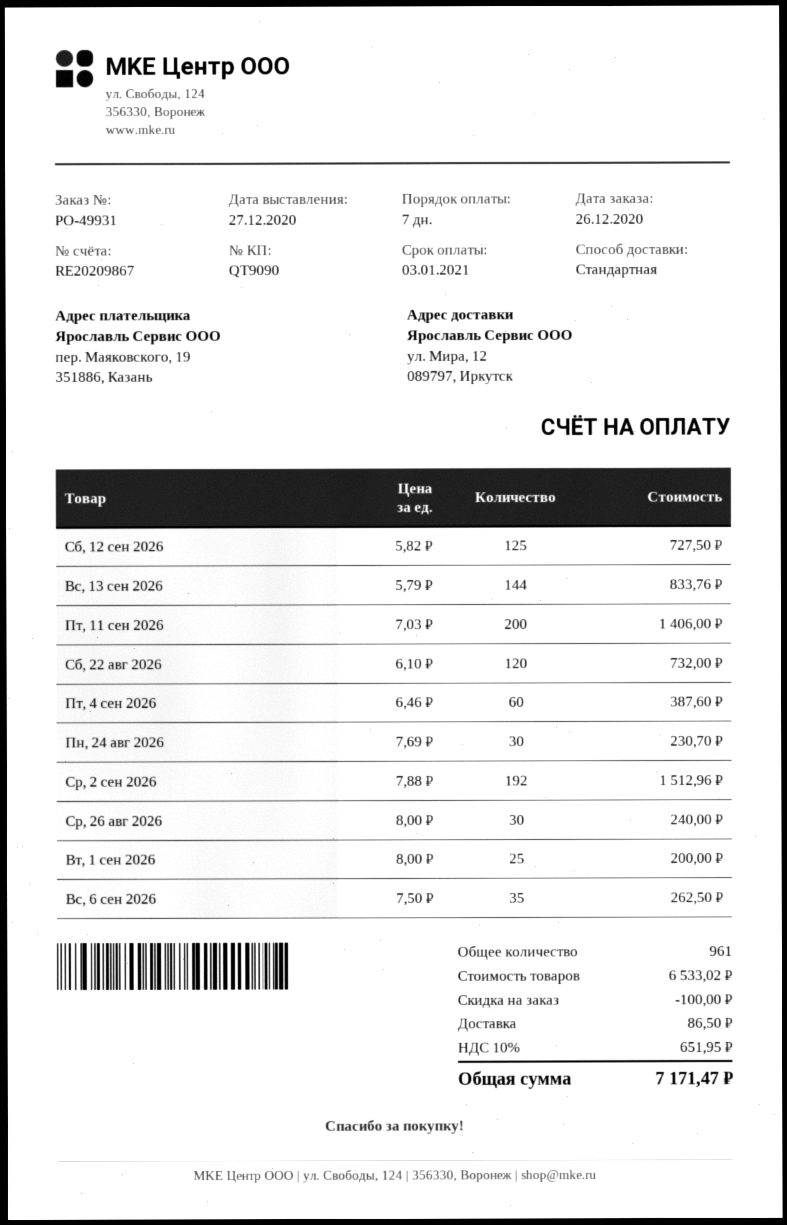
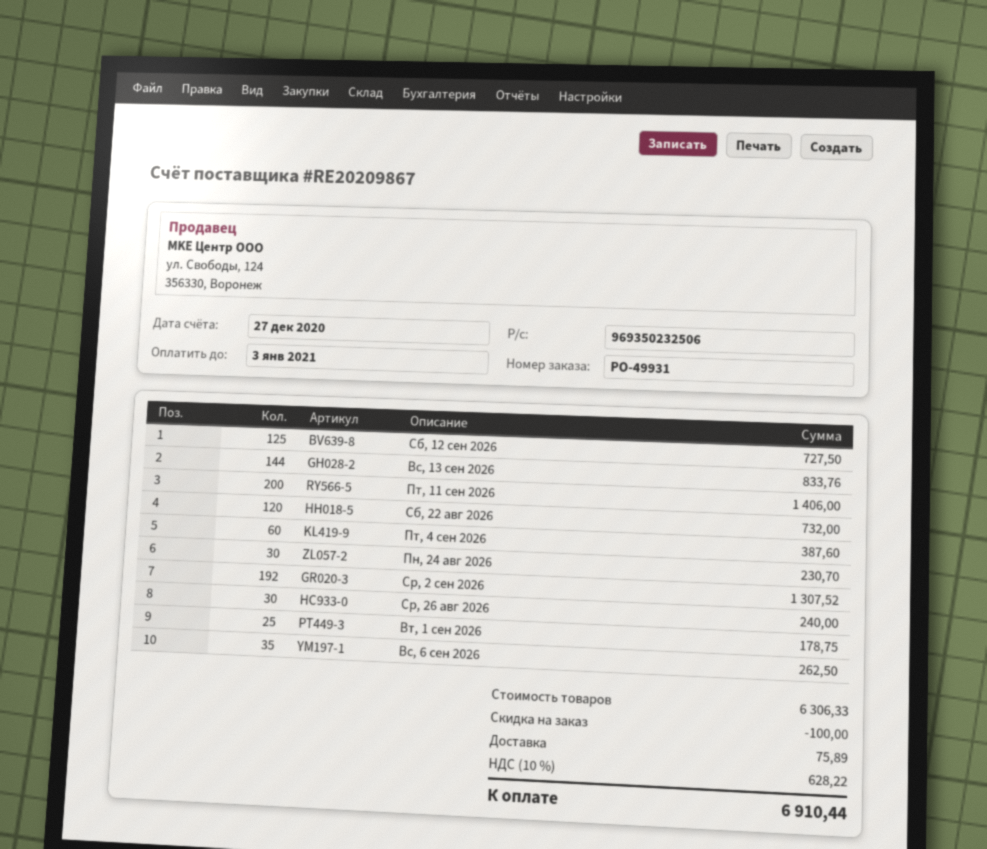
Ср, 2 сен 2026: 192 for 1512.96 -> 192 for 1307.52
Вт, 1 сен 2026: 25 for 200.00 -> 25 for 178.75
subtotal: 6533.02 -> 6306.33
shipping: 86.50 -> 75.89
tax: 10% = 651.95 -> 10% = 628.22
total: 7171.47 -> 6910.44

